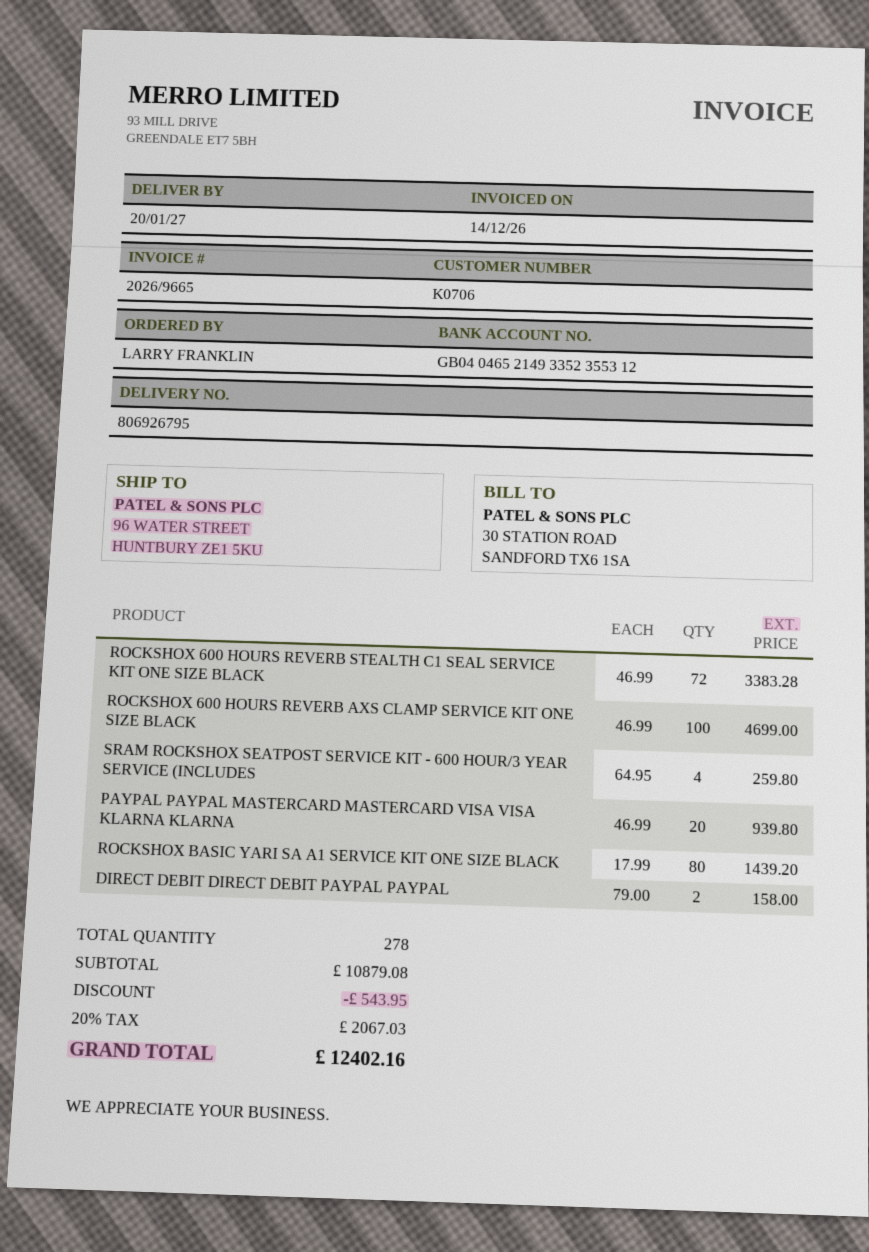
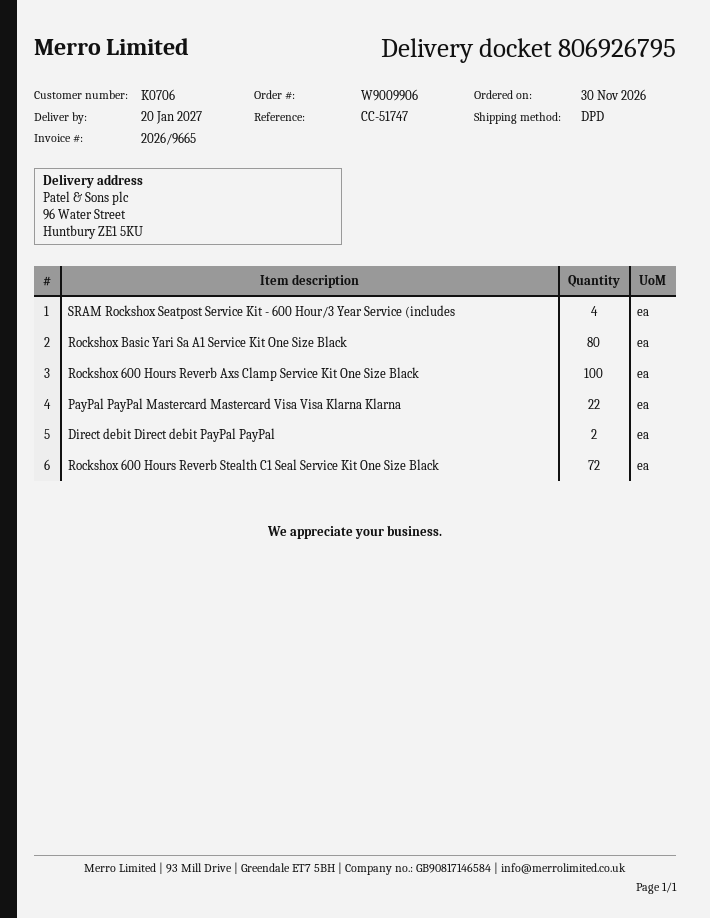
PAYPAL PAYPAL MASTERCARD MASTERCARD VISA VISA KLARNA KLARNA: 20 -> 22

